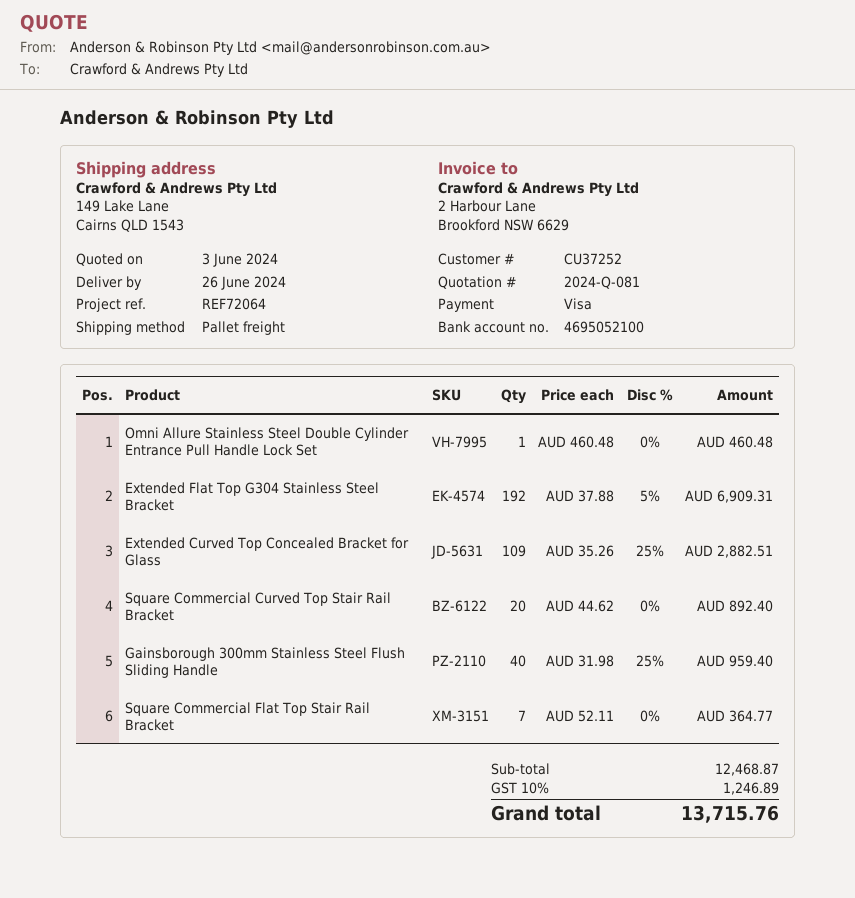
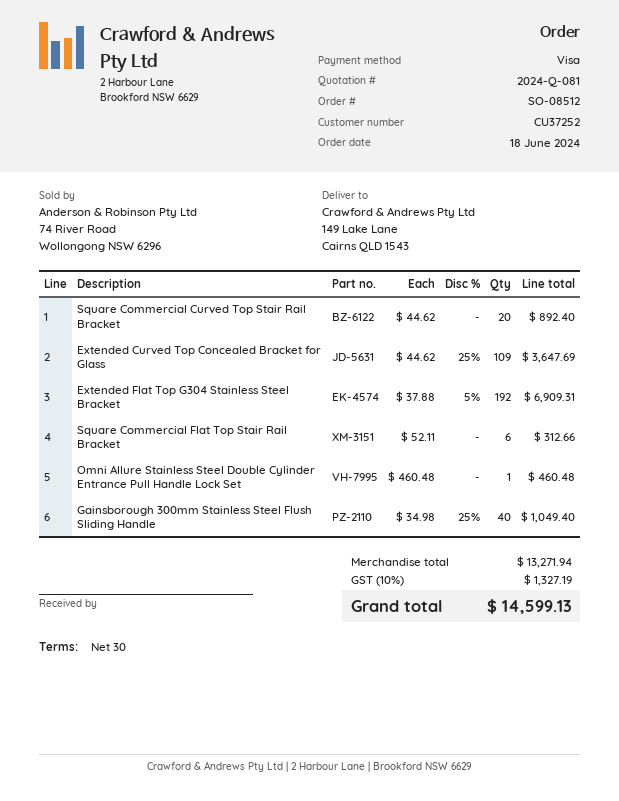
Extended Curved Top Concealed Bracket for Glass: 109 x 35.26 - 25% = 2882.51 -> 109 x 44.62 - 25% = 3647.69
Gainsborough 300mm Stainless Steel Flush Sliding Handle: 40 x 31.98 - 25% = 959.40 -> 40 x 34.98 - 25% = 1049.40
Square Commercial Flat Top Stair Rail Bracket: 7 x 52.11 = 364.77 -> 6 x 52.11 = 312.66
subtotal: 12468.87 -> 13271.94
tax: 10% = 1246.89 -> 10% = 1327.19
total: 13715.76 -> 14599.13

